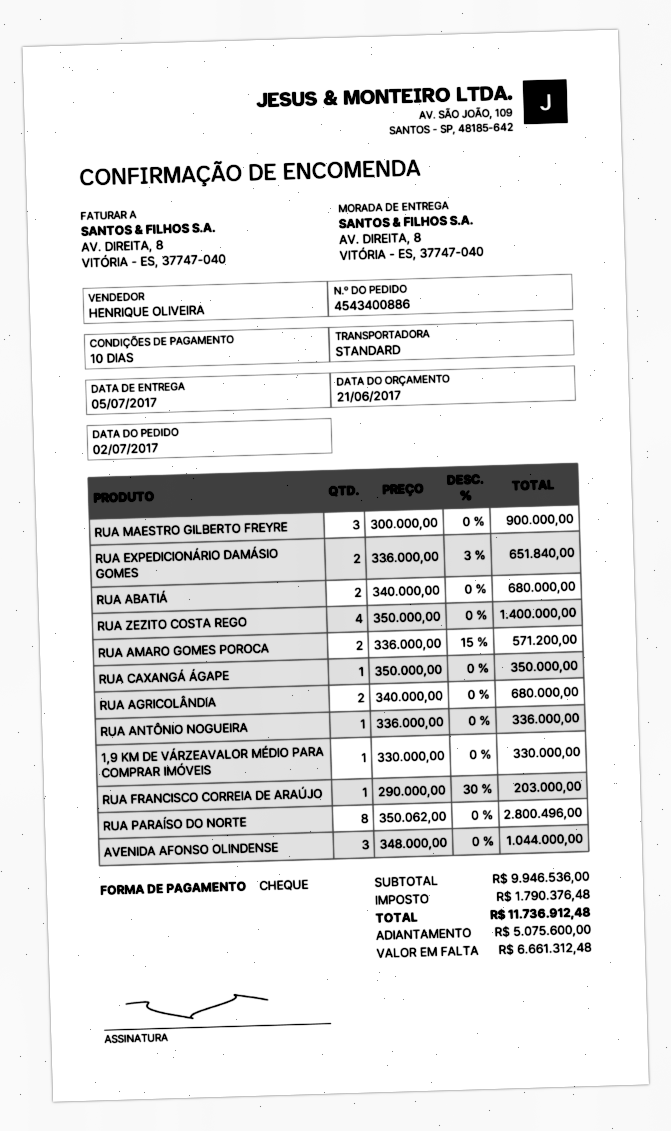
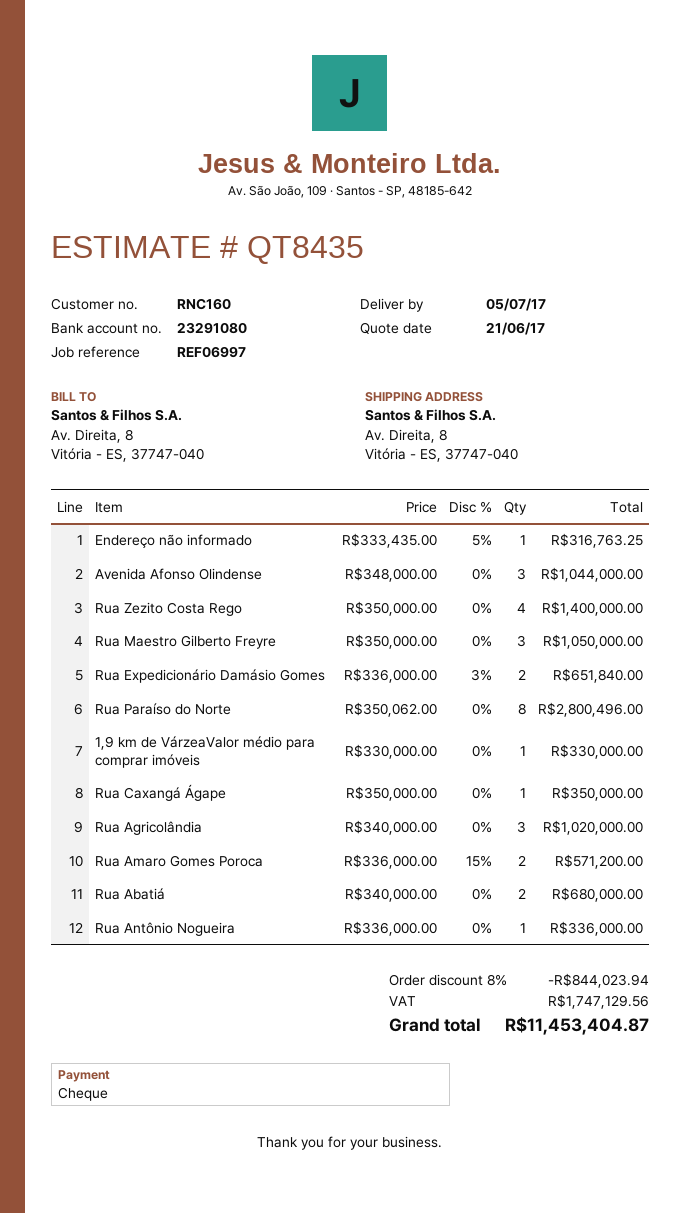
RUA MAESTRO GILBERTO FREYRE: 3 x 300000.00 = 900000.00 -> 3 x 350000.00 = 1050000.00
RUA AGRICOLÂNDIA: 2 x 340000.00 = 680000.00 -> 3 x 340000.00 = 1020000.00
RUA FRANCISCO CORREIA DE ARAÚJO: 1 x 290000.00 - 30% = 203000.00 -> none
Endereço não informado: none -> 1 x 333435.00 - 5% = 316763.25
discount: none -> 8% = 844023.94
tax: 1790376.48 -> 1747129.56
total: 11736912.48 -> 11453404.87

